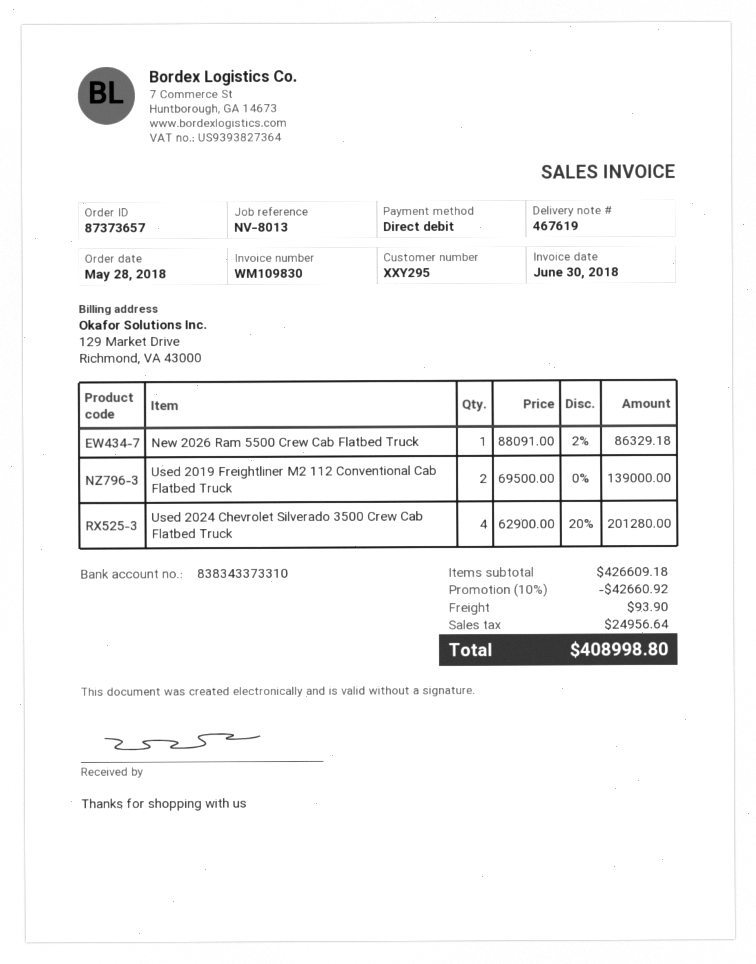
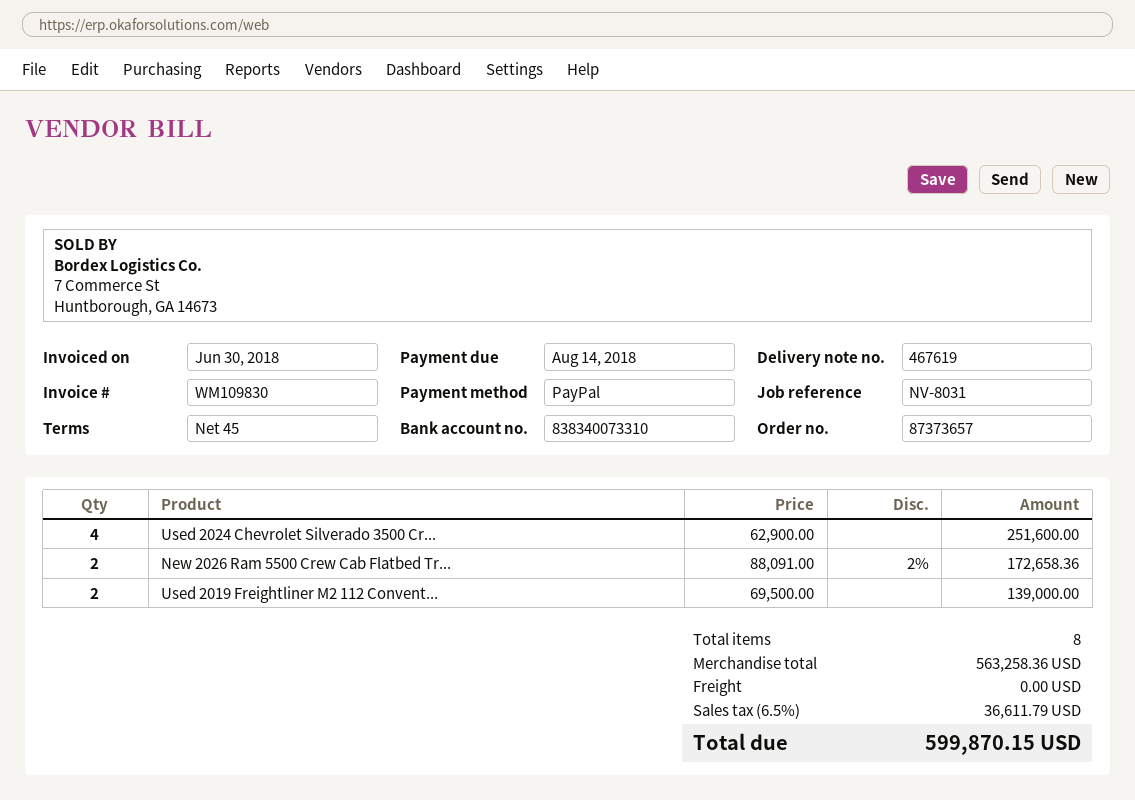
reference: NV-8013 -> NV-8031
payment method: direct debit -> PayPal
bank account: 838343373310 -> 838340073310
New 2026 Ram 5500 Crew Cab Flatbed Truck: 1 x 88091.00 - 2% = 86329.18 -> 2 x 88091.00 - 2% = 172658.36
Used 2024 Chevrolet Silverado 3500 Crew Cab Flatbed Truck: 4 x 62900.00 - 20% = 201280.00 -> 4 x 62900.00 = 251600.00
subtotal: 426609.18 -> 563258.36
discount: 10% = 42660.92 -> none
shipping: 93.90 -> 0.00
tax: 24956.64 -> 36611.79
total: 408998.80 -> 599870.15

